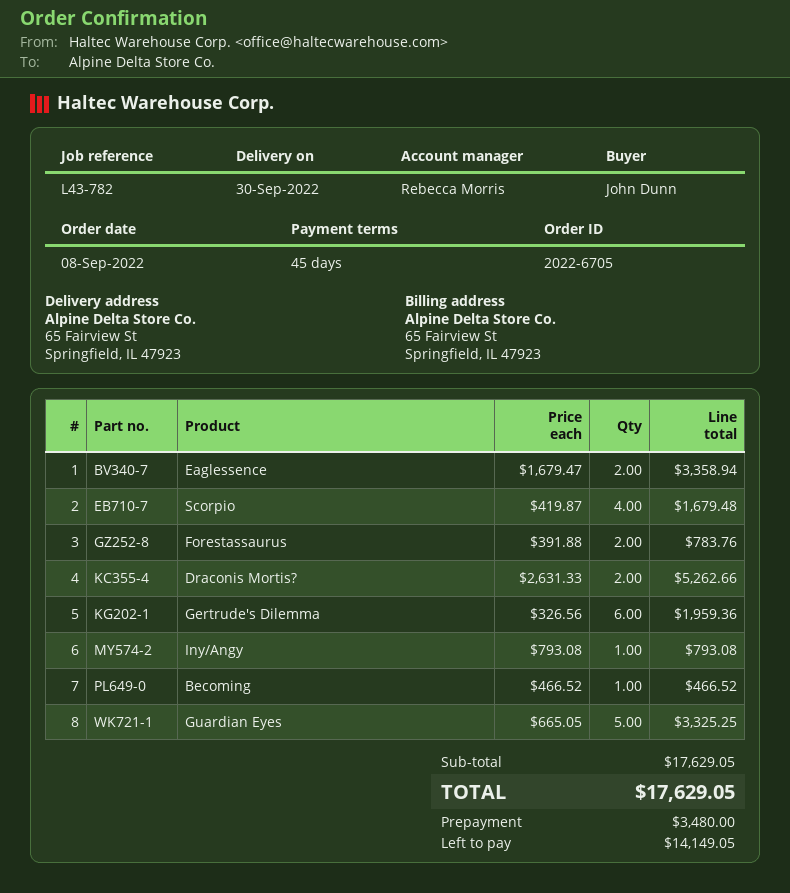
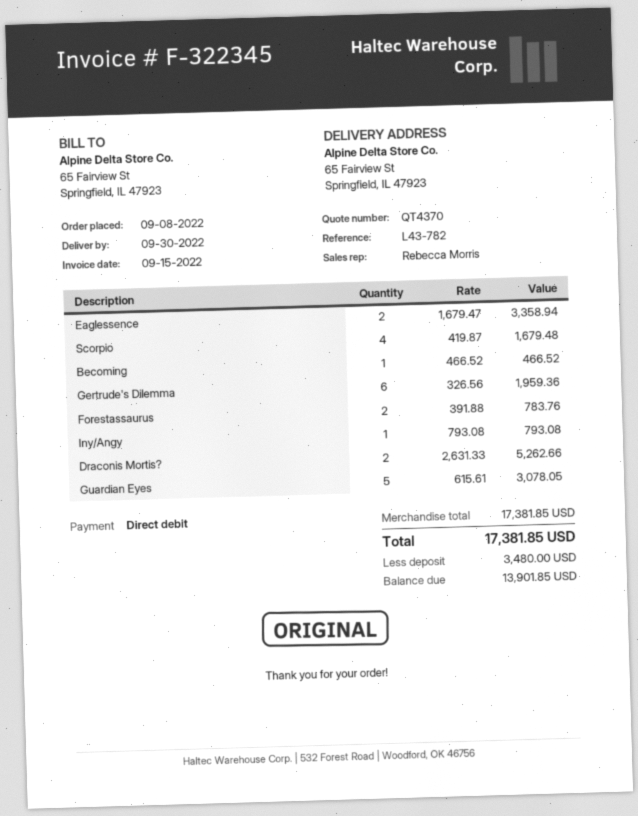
Guardian Eyes: 5 x 665.05 = 3325.25 -> 5 x 615.61 = 3078.05
subtotal: 17629.05 -> 17381.85
total: 17629.05 -> 17381.85
balance: 14149.05 -> 13901.85

